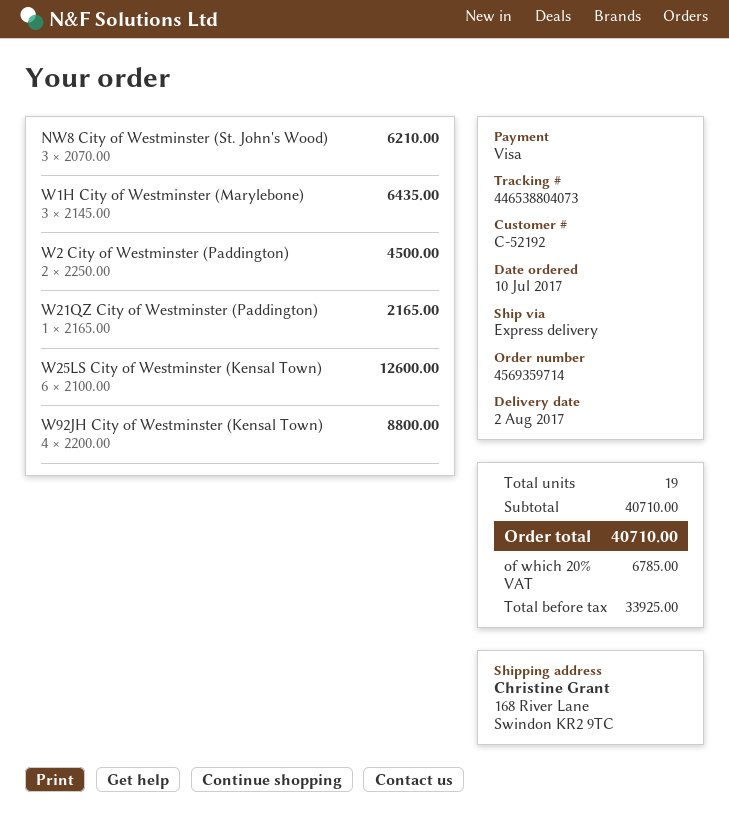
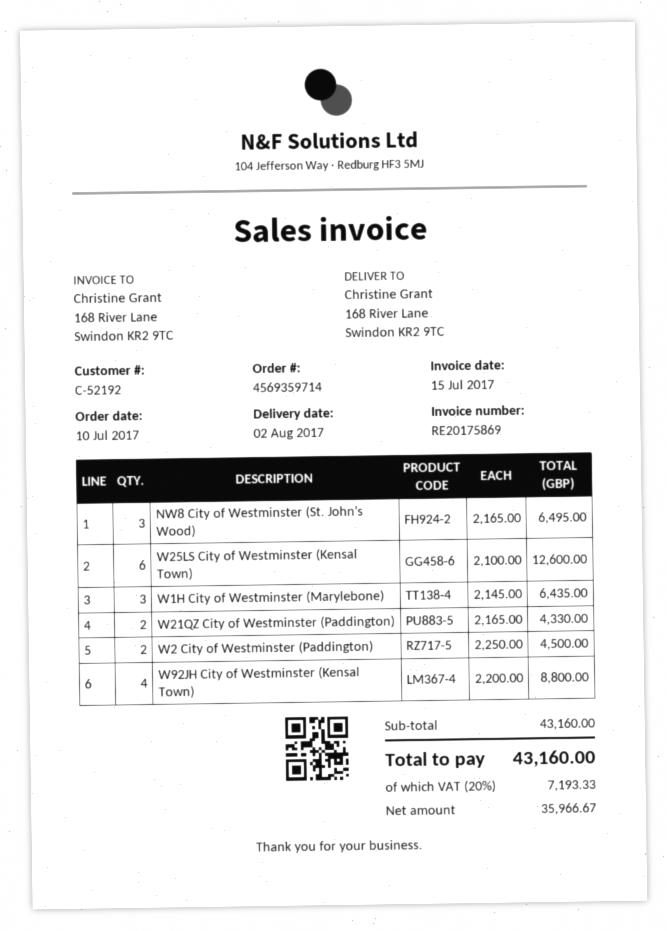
NW8 City of Westminster (St. John's Wood): 3 x 2070.00 = 6210.00 -> 3 x 2165.00 = 6495.00
W21QZ City of Westminster (Paddington): 1 x 2165.00 = 2165.00 -> 2 x 2165.00 = 4330.00
subtotal: 40710.00 -> 43160.00
net: 33925.00 -> 35966.67
tax: 20% = 6785.00 -> 20% = 7193.33
total: 40710.00 -> 43160.00

